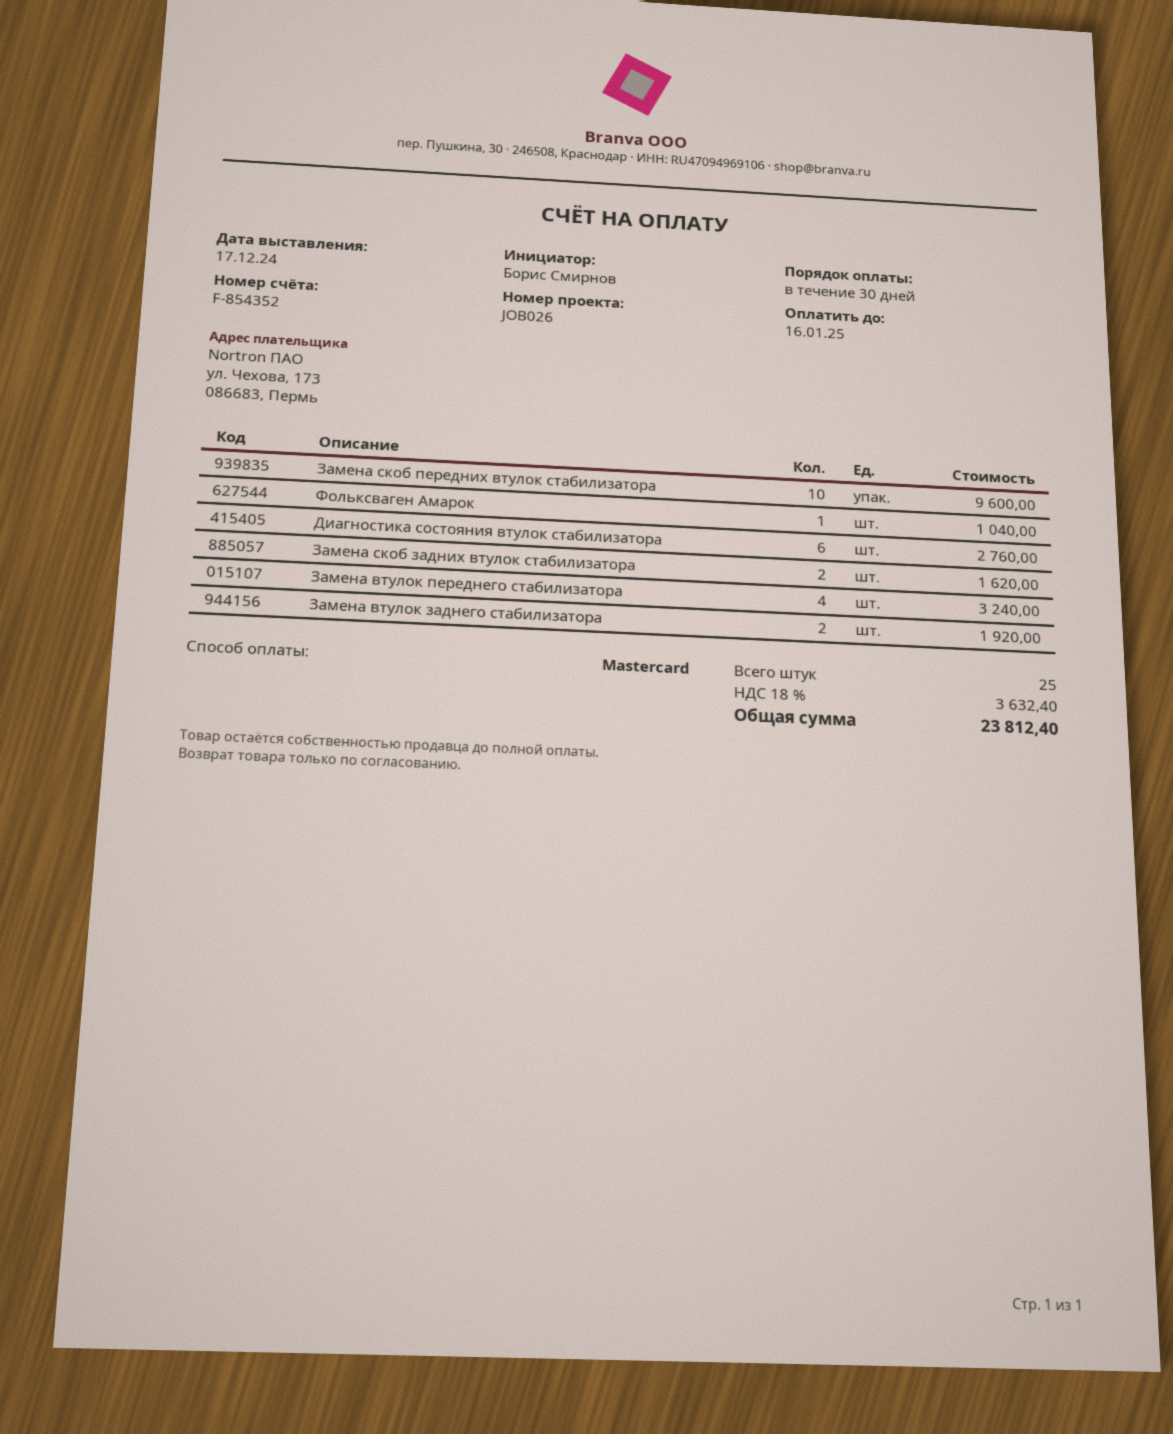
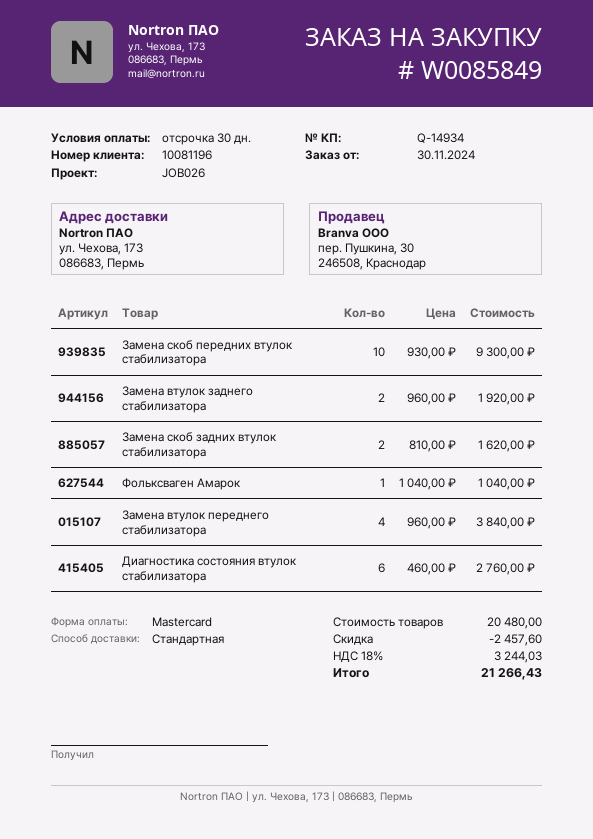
Замена скоб передних втулок стабилизатора: 10 for 9600.00 -> 10 for 9300.00
Замена втулок переднего стабилизатора: 4 for 3240.00 -> 4 for 3840.00
discount: none -> 2457.60
tax: 18% = 3632.40 -> 18% = 3244.03
total: 23812.40 -> 21266.43

